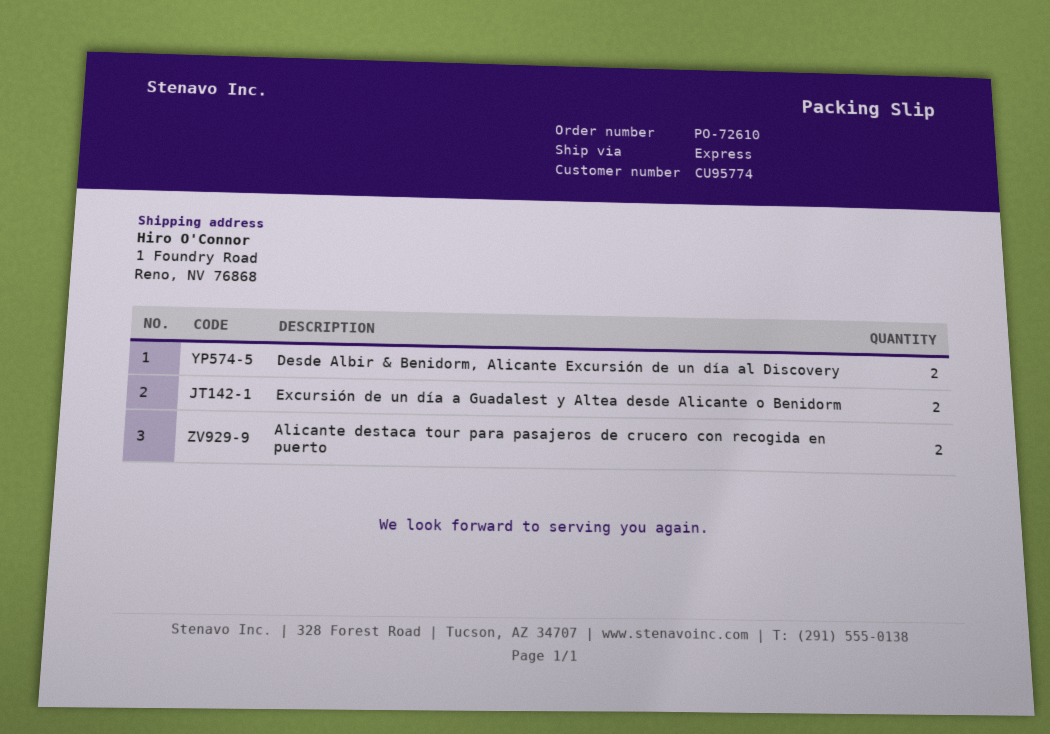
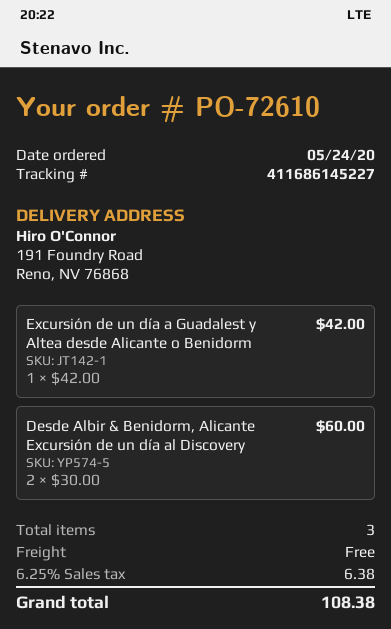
ship to: 1 Foundry Road, Reno, NV 76868 -> 191 Foundry Road, Reno, NV 76868
Excursión de un día a Guadalest y Altea desde Alicante o Benidorm: 2 -> 1
Alicante destaca tour para pasajeros de crucero con recogida en puerto: 2 -> none

